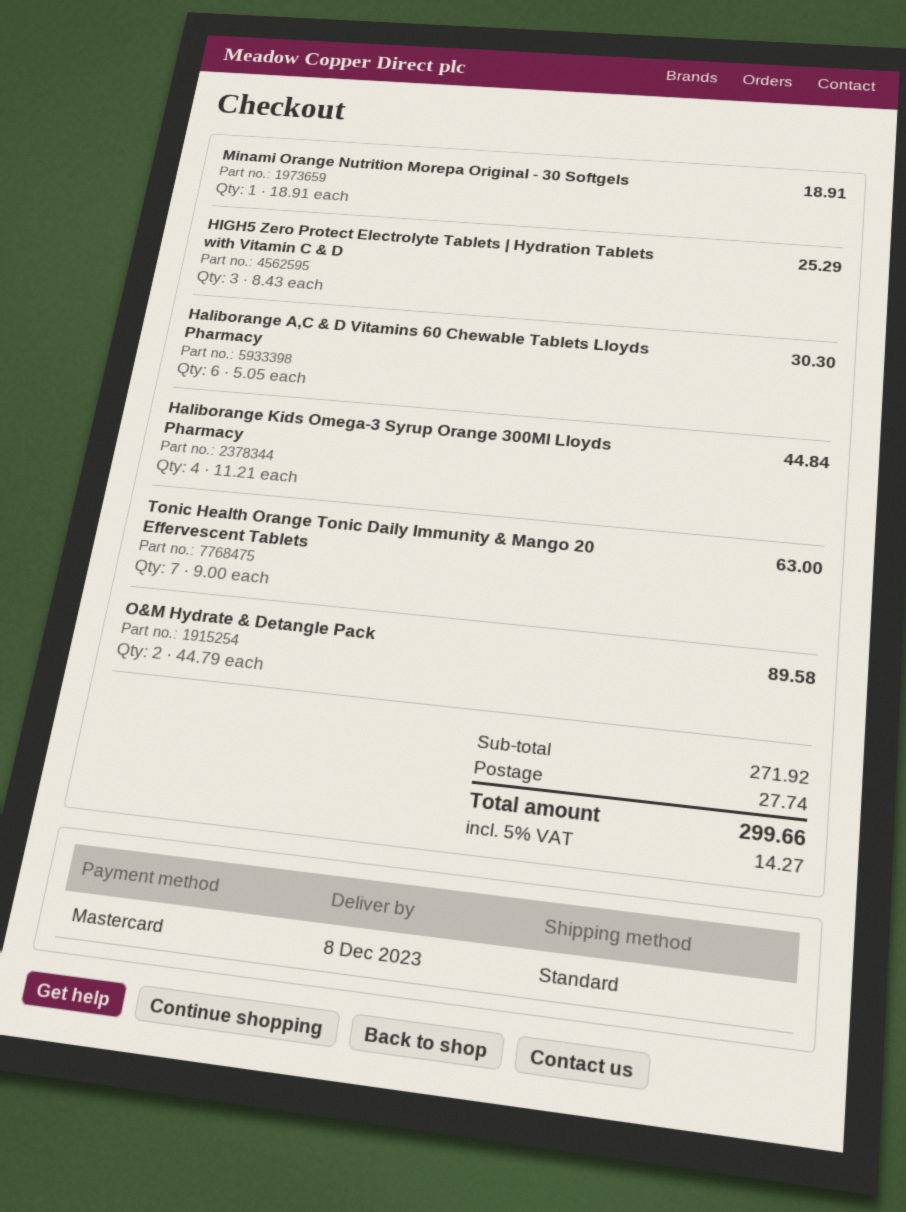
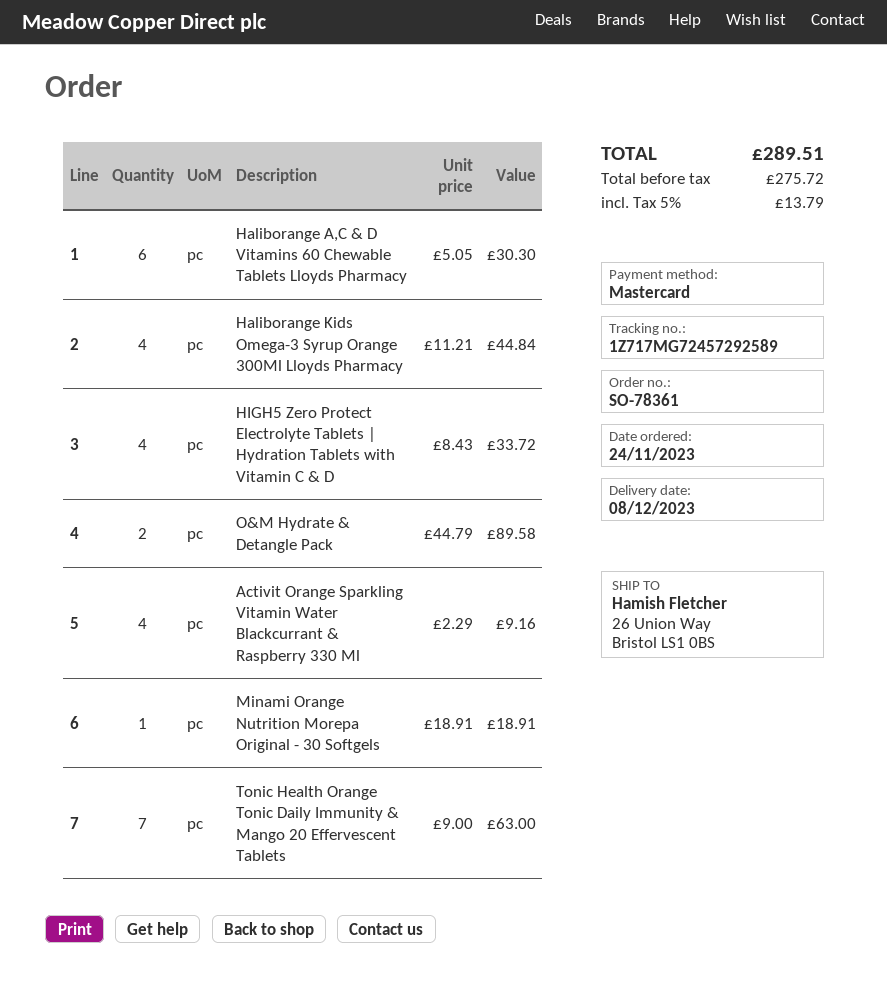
HIGH5 Zero Protect Electrolyte Tablets | Hydration Tablets with Vitamin C & D: 3 x 8.43 = 25.29 -> 4 x 8.43 = 33.72
Activit Orange Sparkling Vitamin Water Blackcurrant & Raspberry 330 Ml: none -> 4 x 2.29 = 9.16
shipping: 27.74 -> none
tax: 5% = 14.27 -> 5% = 13.79
total: 299.66 -> 289.51

